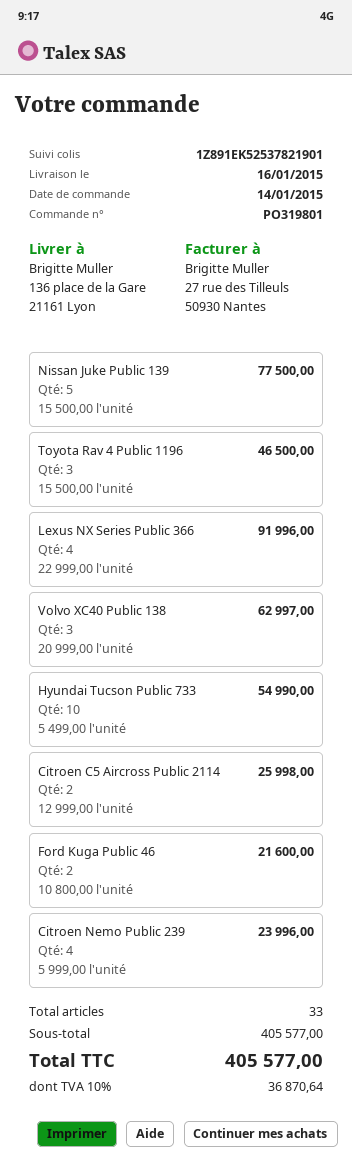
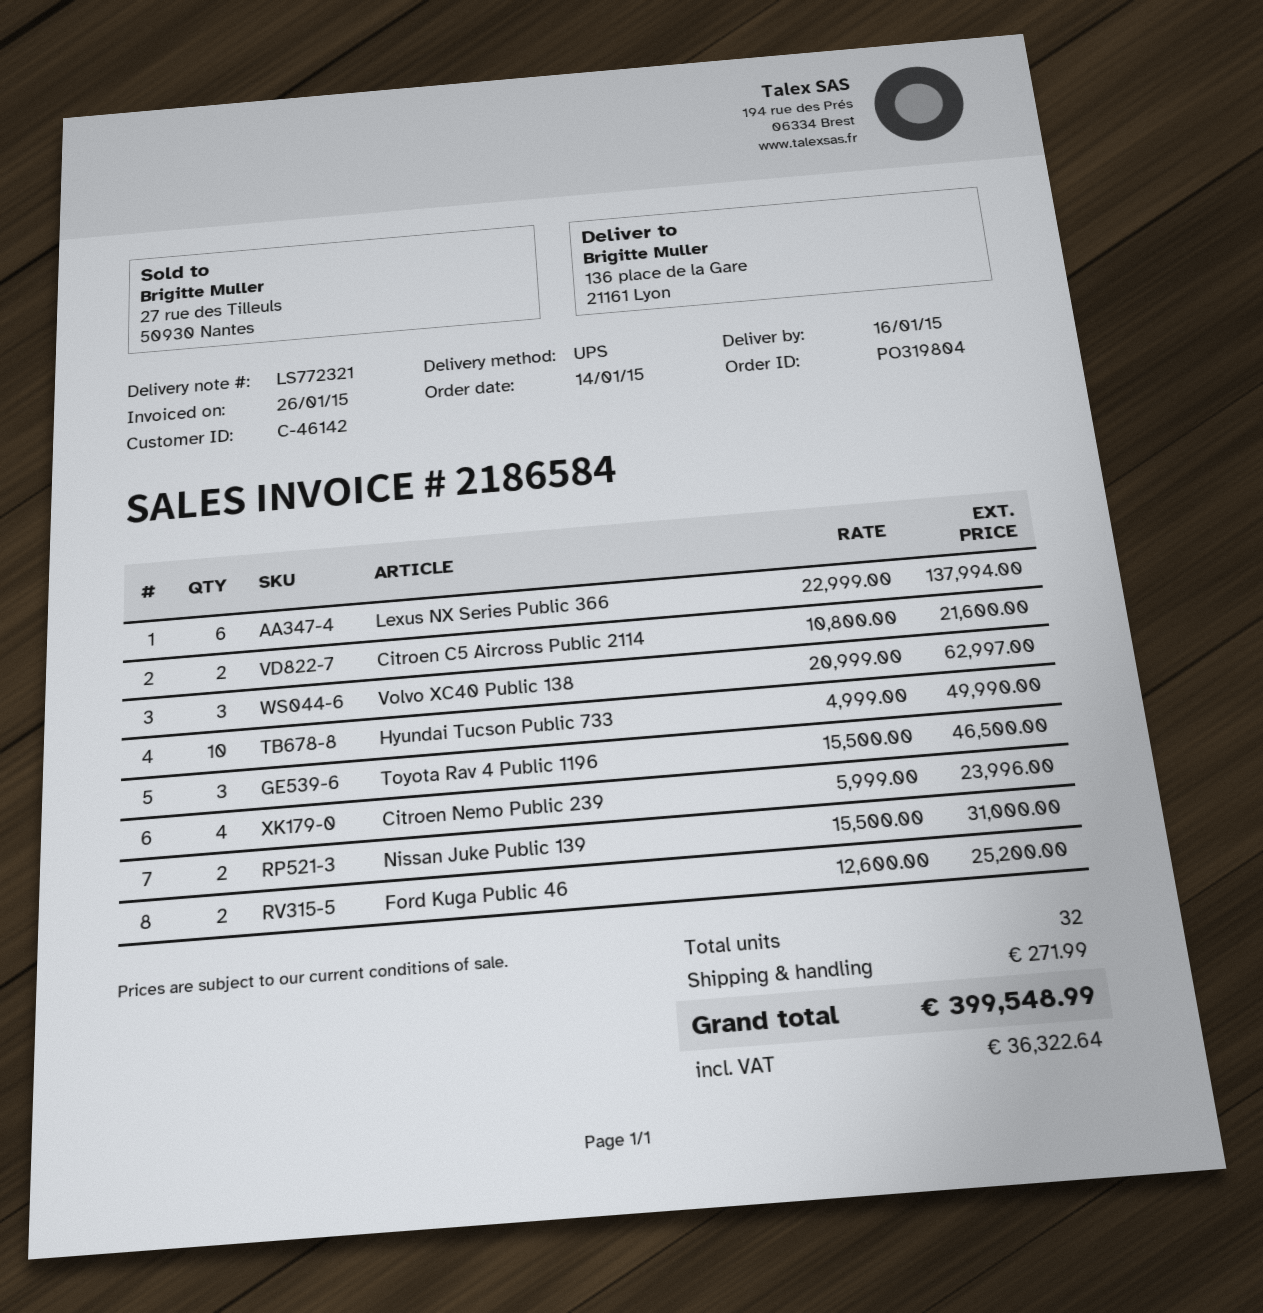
order number: PO319801 -> PO319804
Nissan Juke Public 139: 5 x 15500.00 = 77500.00 -> 2 x 15500.00 = 31000.00
Lexus NX Series Public 366: 4 x 22999.00 = 91996.00 -> 6 x 22999.00 = 137994.00
Hyundai Tucson Public 733: 10 x 5499.00 = 54990.00 -> 10 x 4999.00 = 49990.00
Citroen C5 Aircross Public 2114: 2 x 12999.00 = 25998.00 -> 2 x 10800.00 = 21600.00
Ford Kuga Public 46: 2 x 10800.00 = 21600.00 -> 2 x 12600.00 = 25200.00
total quantity: 33 -> 32
shipping: none -> 271.99
tax: 36870.64 -> 36322.64
total: 405577.00 -> 399548.99

